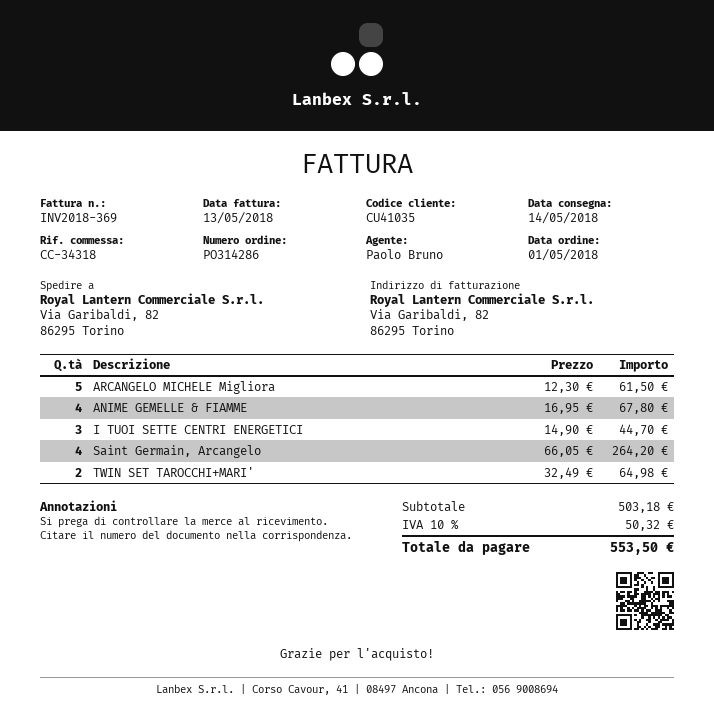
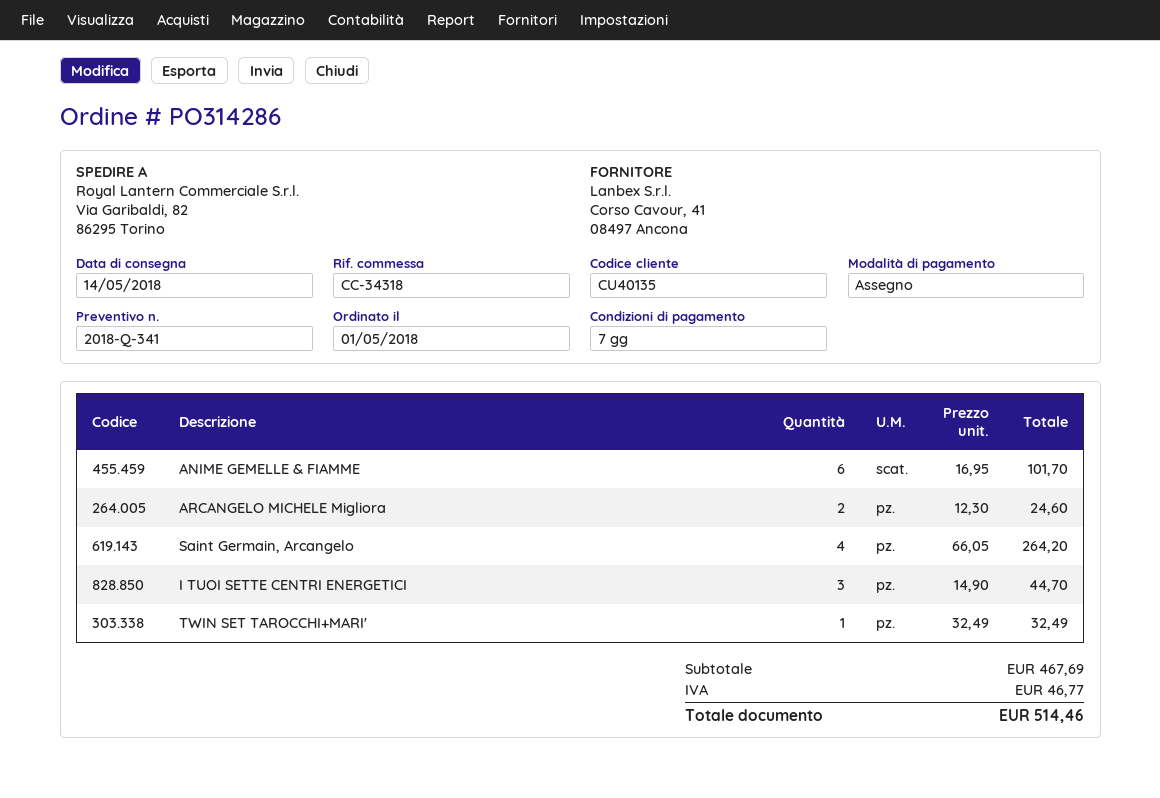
customer number: CU41035 -> CU40135
ARCANGELO MICHELE Migliora: 5 x 12.30 = 61.50 -> 2 x 12.30 = 24.60
ANIME GEMELLE & FIAMME: 4 x 16.95 = 67.80 -> 6 x 16.95 = 101.70
TWIN SET TAROCCHI+MARI': 2 x 32.49 = 64.98 -> 1 x 32.49 = 32.49
subtotal: 503.18 -> 467.69
tax: 50.32 -> 46.77
total: 553.50 -> 514.46

